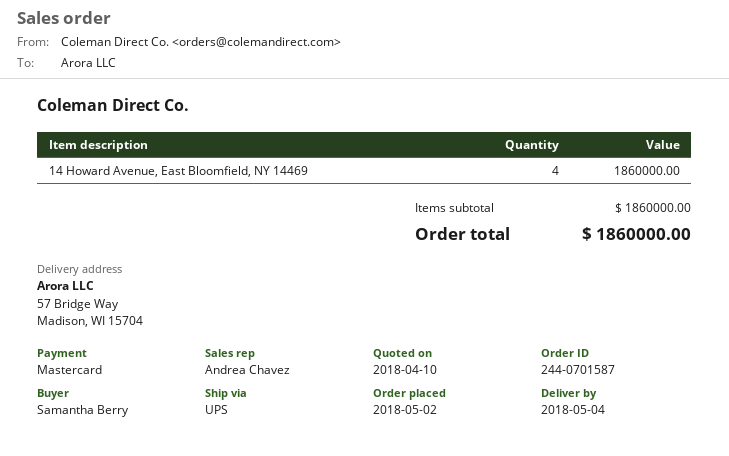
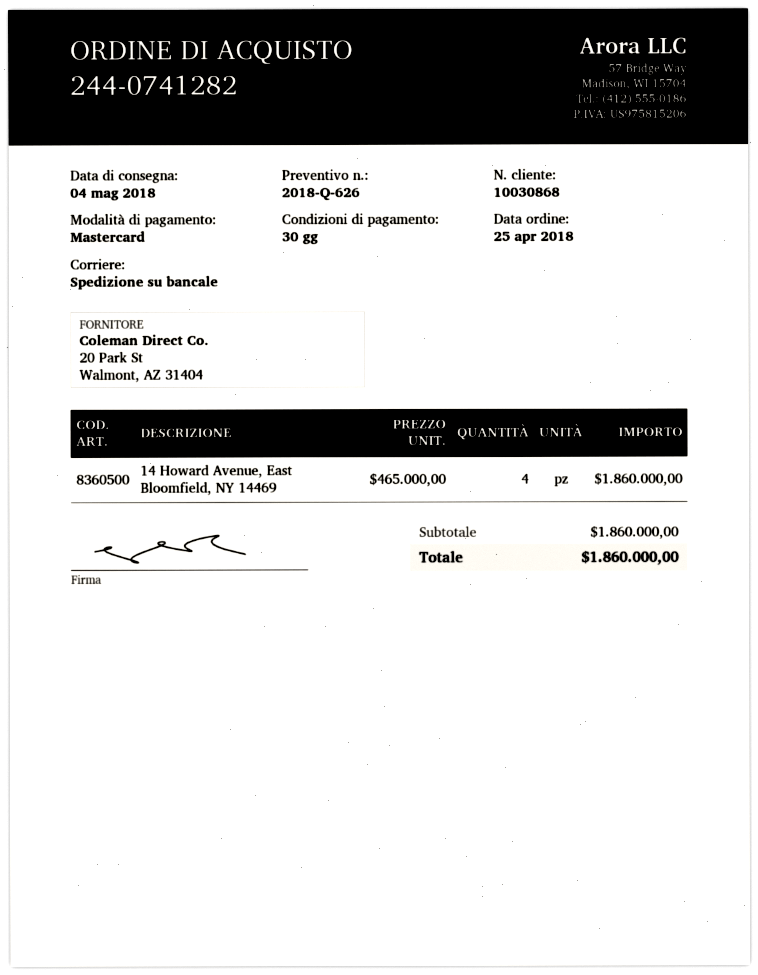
order number: 244-0701587 -> 244-0741282
order date: 2018-05-02 -> 2018-04-25
shipping method: UPS -> pallet freight

